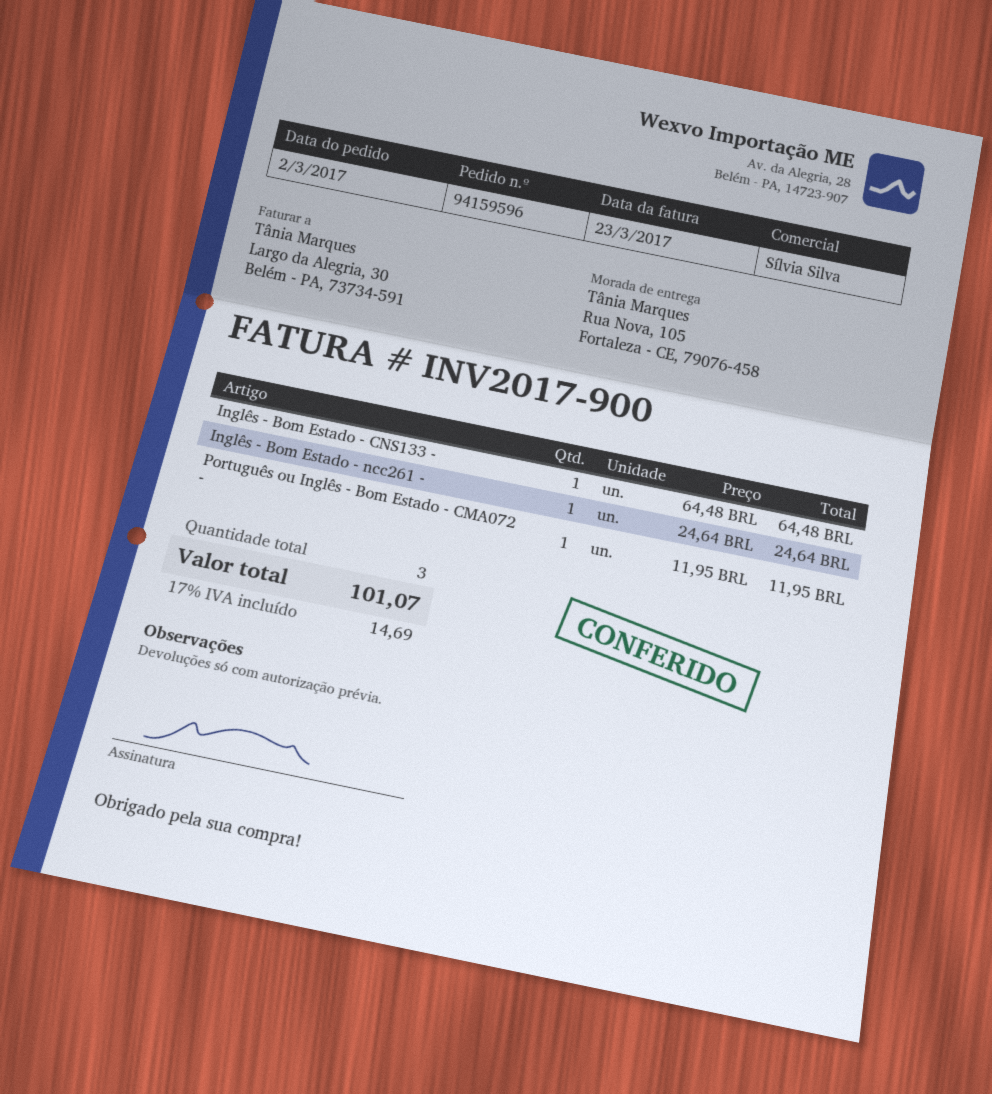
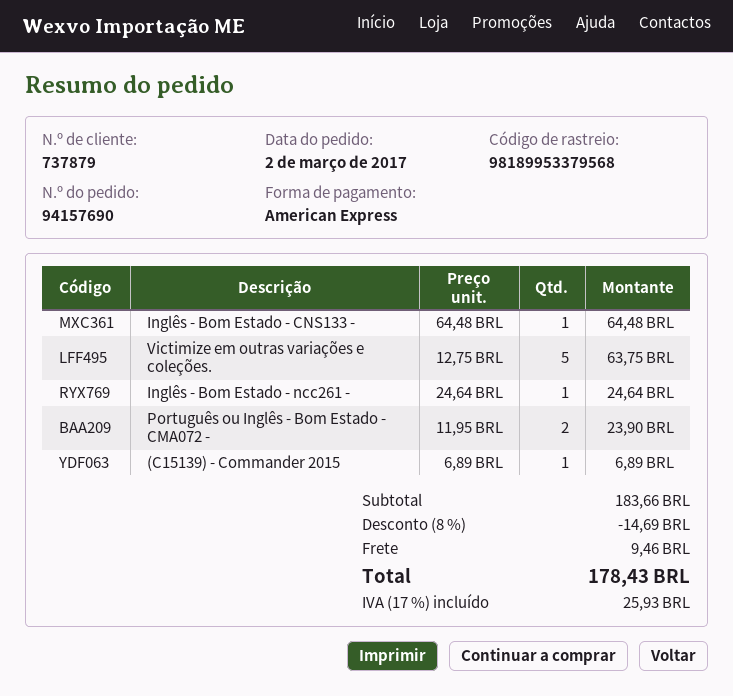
order number: 94159596 -> 94157690
Português ou Inglês - Bom Estado - CMA072 -: 1 x 11.95 = 11.95 -> 2 x 11.95 = 23.90
Victimize em outras variações e coleções.: none -> 5 x 12.75 = 63.75
(C15139) - Commander 2015: none -> 1 x 6.89 = 6.89
discount: none -> 8% = 14.69
shipping: none -> 9.46
tax: 17% = 14.69 -> 17% = 25.93
total: 101.07 -> 178.43

